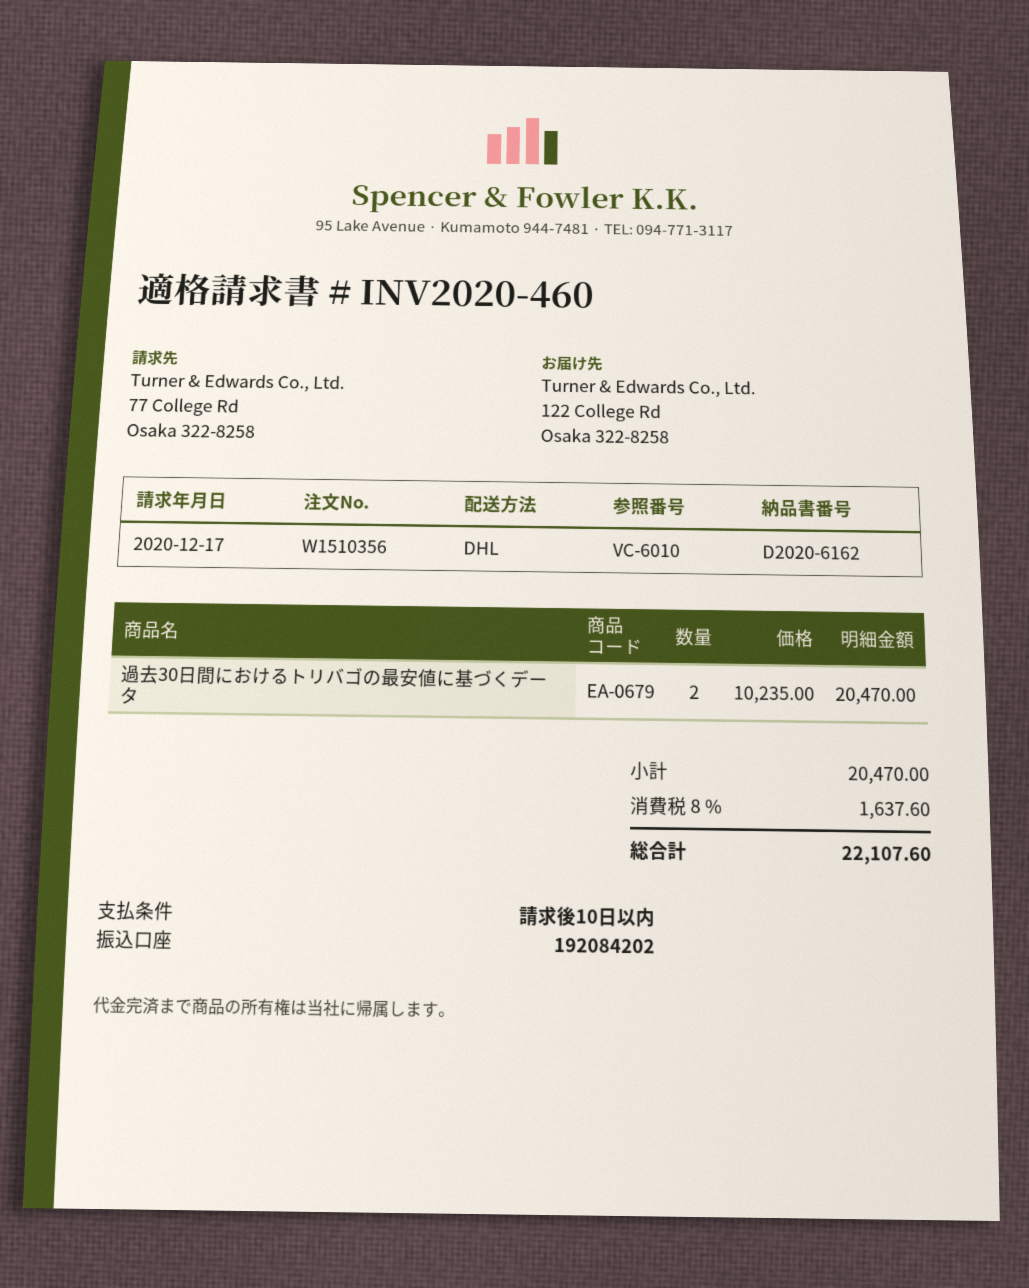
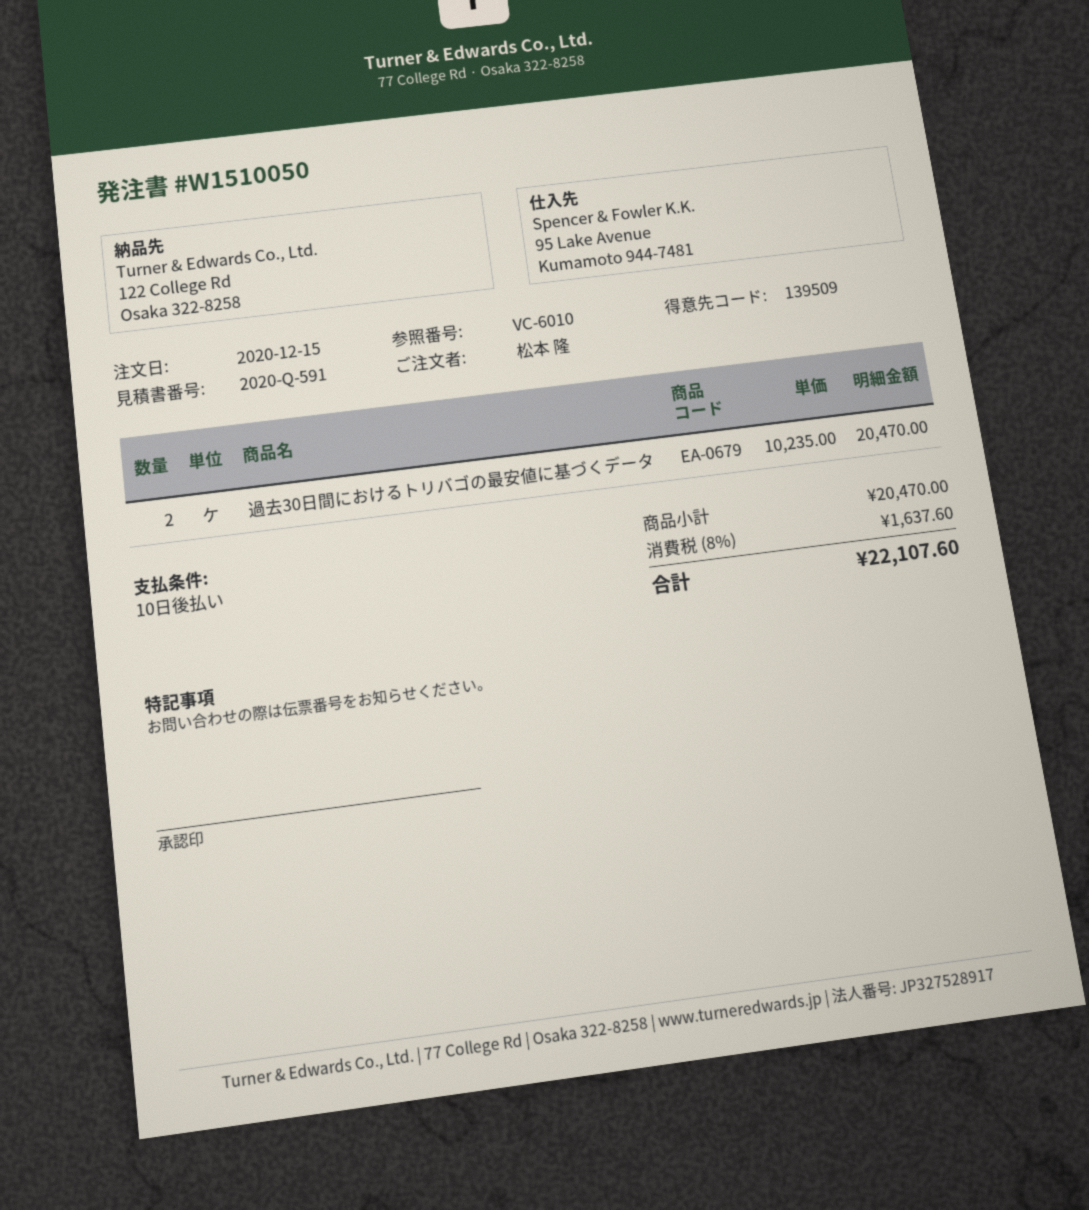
order number: W1510356 -> W1510050

